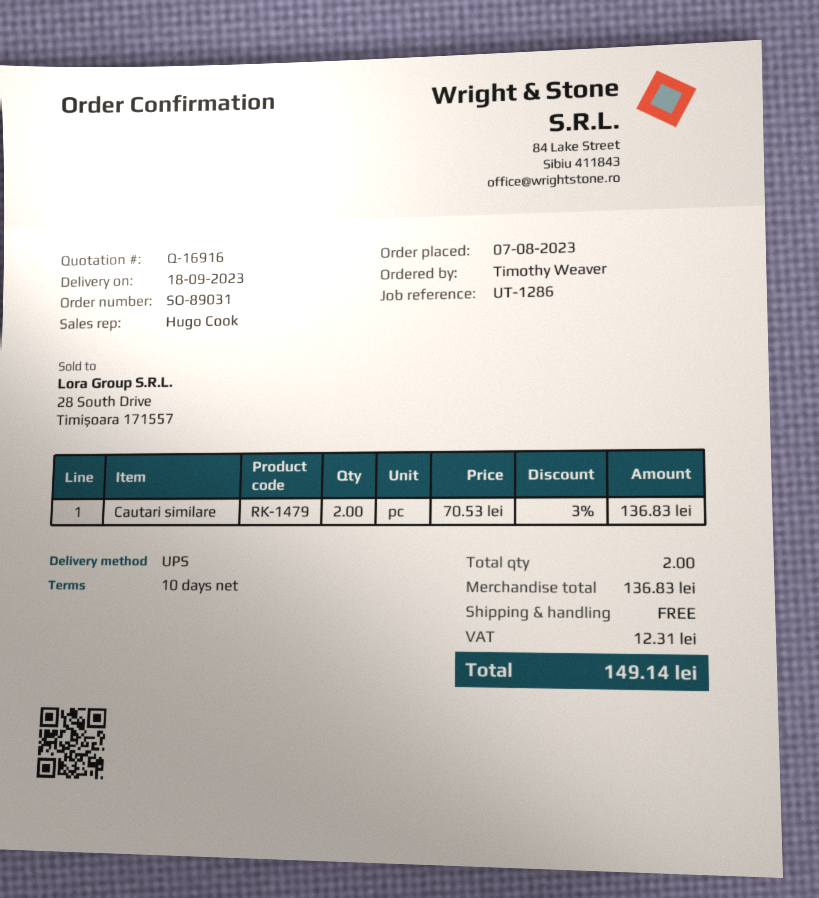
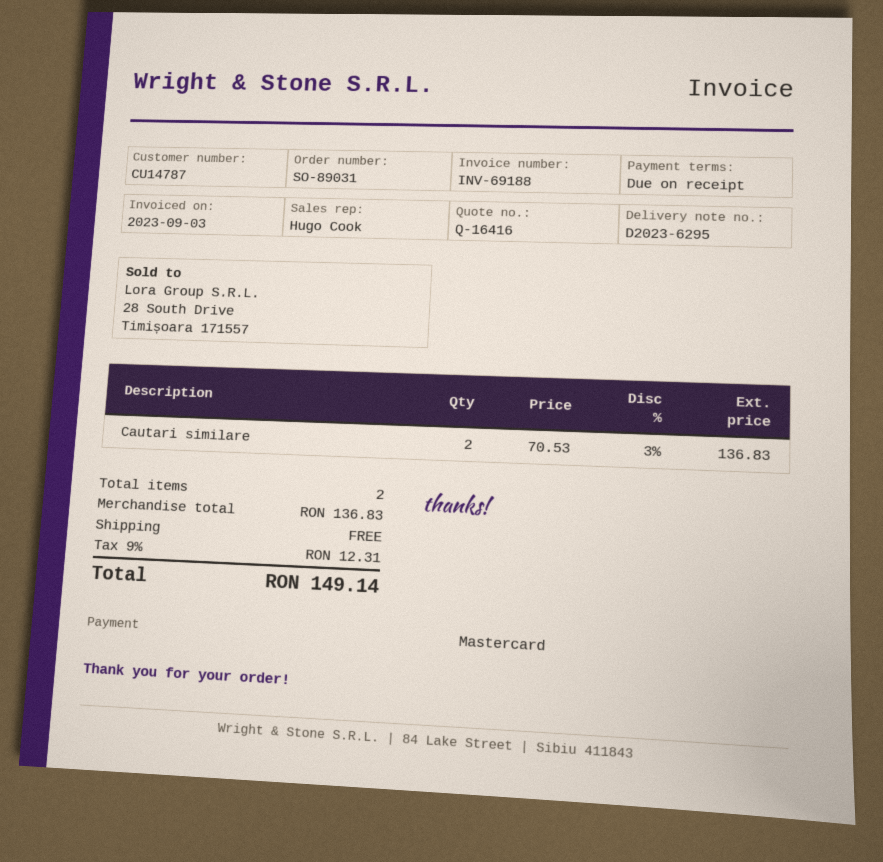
quote number: Q-16916 -> Q-16416
payment terms: 10 days -> on receipt

